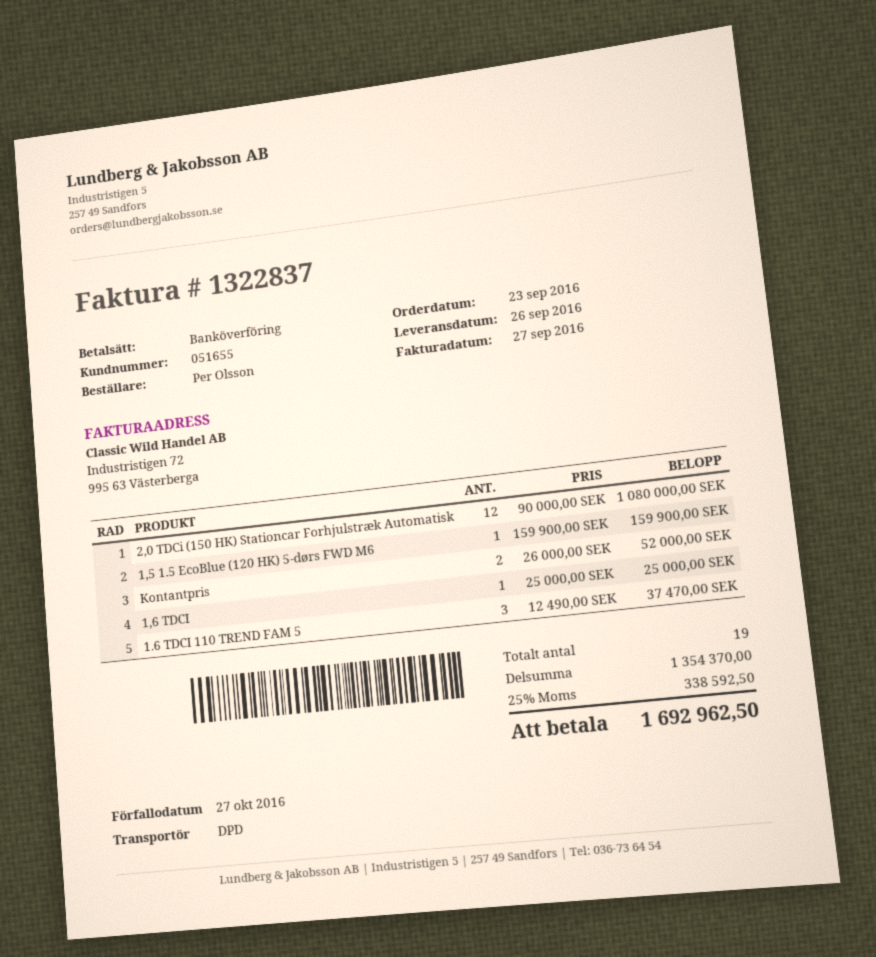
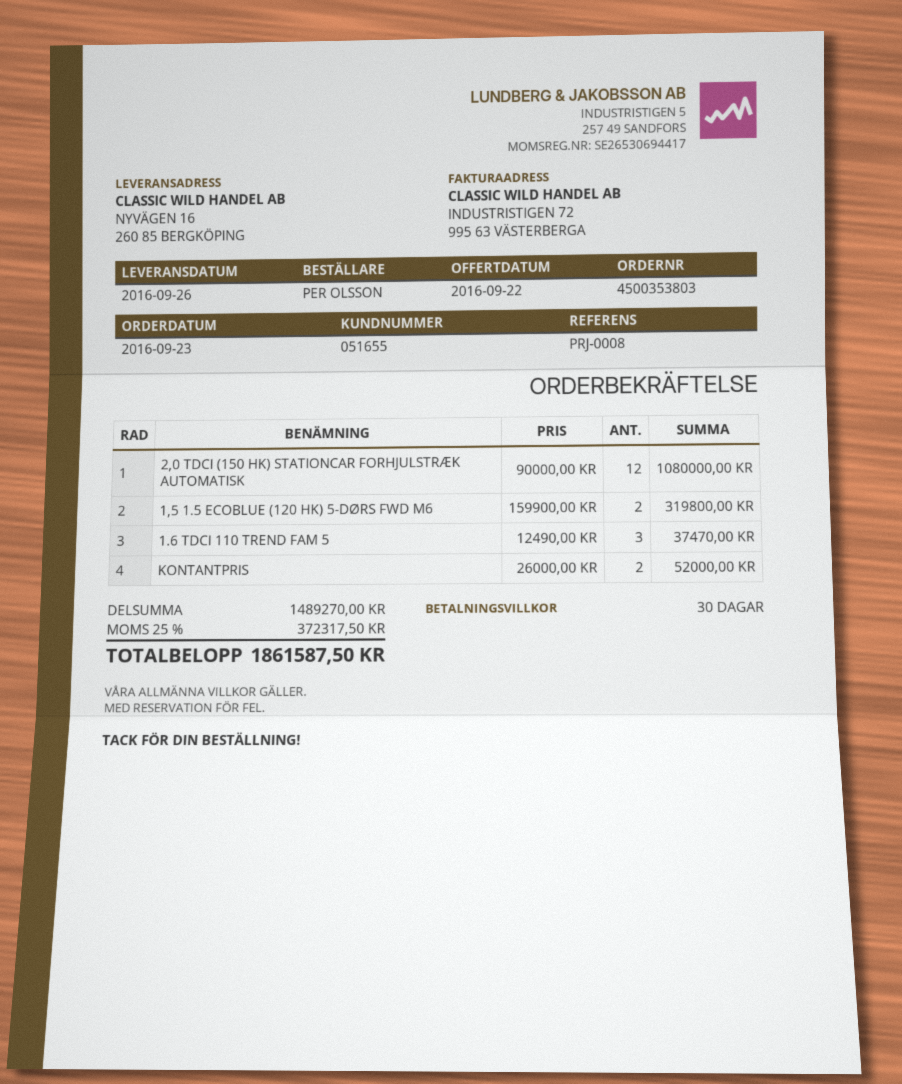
1,5 1.5 EcoBlue (120 HK) 5-dørs FWD M6: 1 x 159900.00 = 159900.00 -> 2 x 159900.00 = 319800.00
1,6 TDCI: 1 x 25000.00 = 25000.00 -> none
subtotal: 1354370.00 -> 1489270.00
tax: 25% = 338592.50 -> 25% = 372317.50
total: 1692962.50 -> 1861587.50

